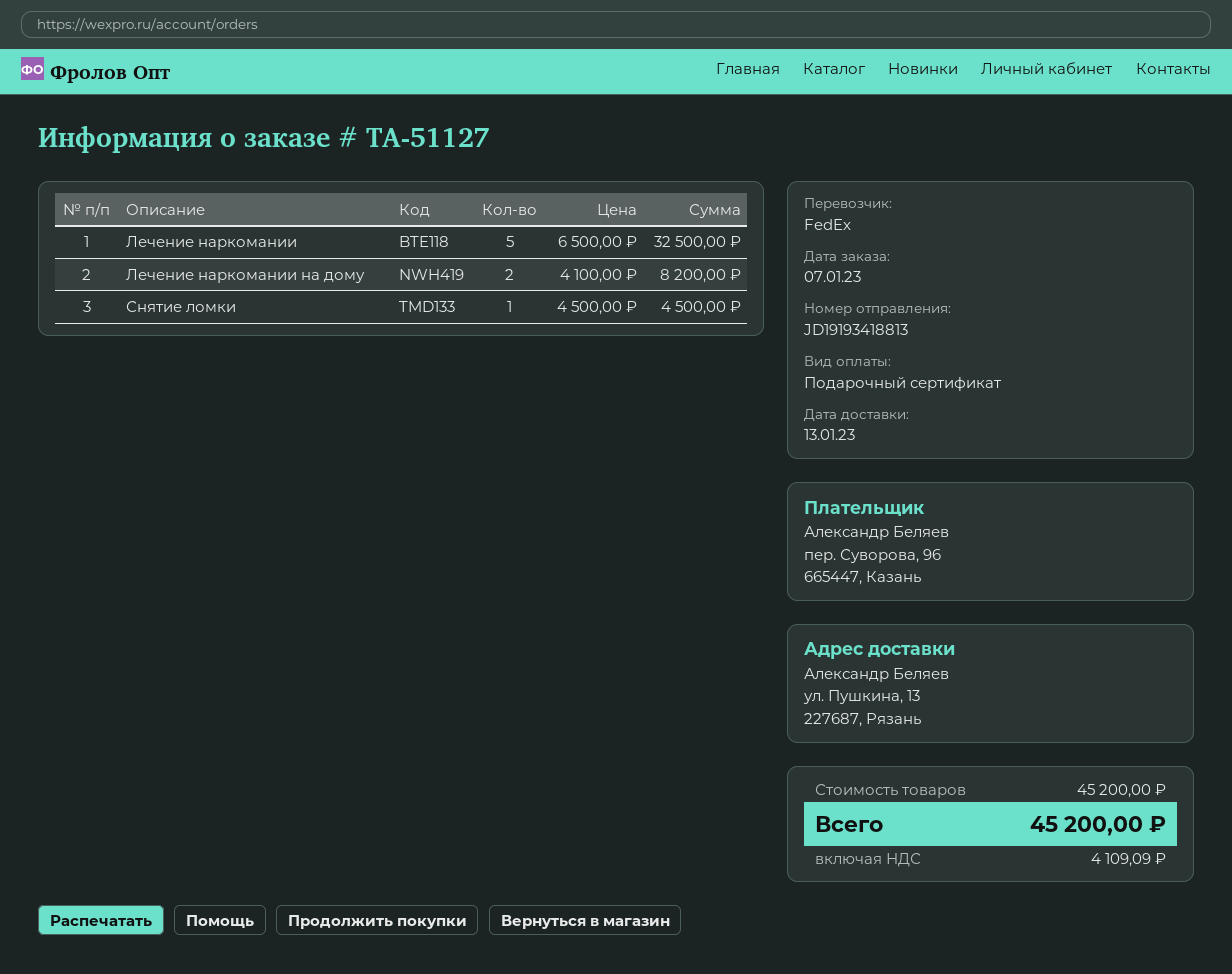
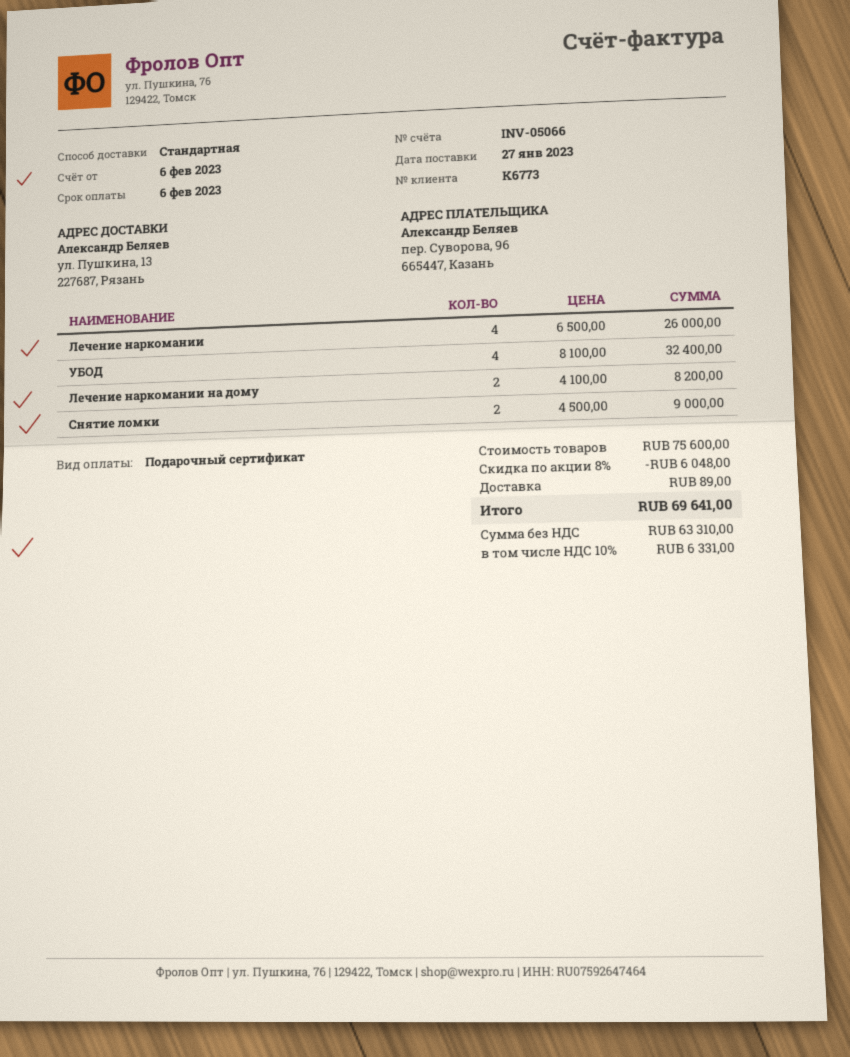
delivery date: 2023-01-13 -> 2023-01-27
shipping method: FedEx -> standard
Лечение наркомании: 5 x 6500.00 = 32500.00 -> 4 x 6500.00 = 26000.00
Снятие ломки: 1 x 4500.00 = 4500.00 -> 2 x 4500.00 = 9000.00
УБОД: none -> 4 x 8100.00 = 32400.00
subtotal: 45200.00 -> 75600.00
discount: none -> 8% = 6048.00
shipping: none -> 89.00
tax: 4109.09 -> 6331.00
total: 45200.00 -> 69641.00

